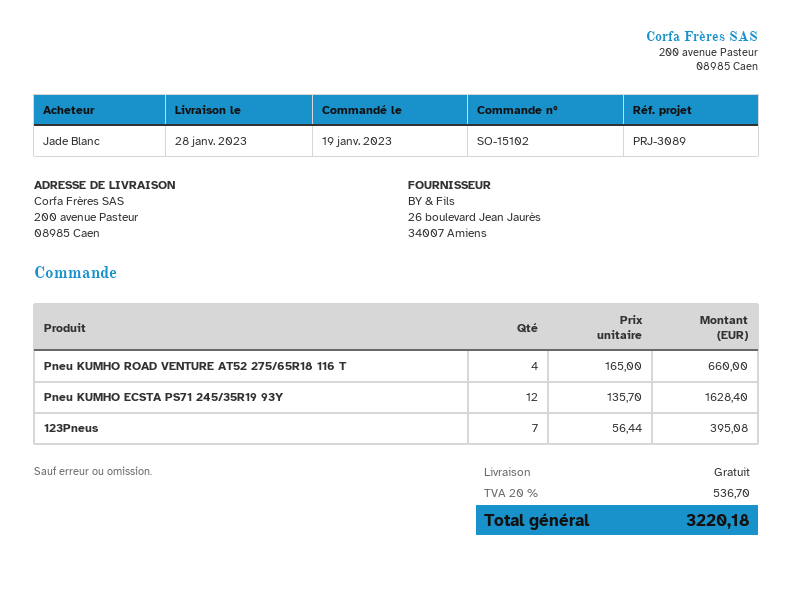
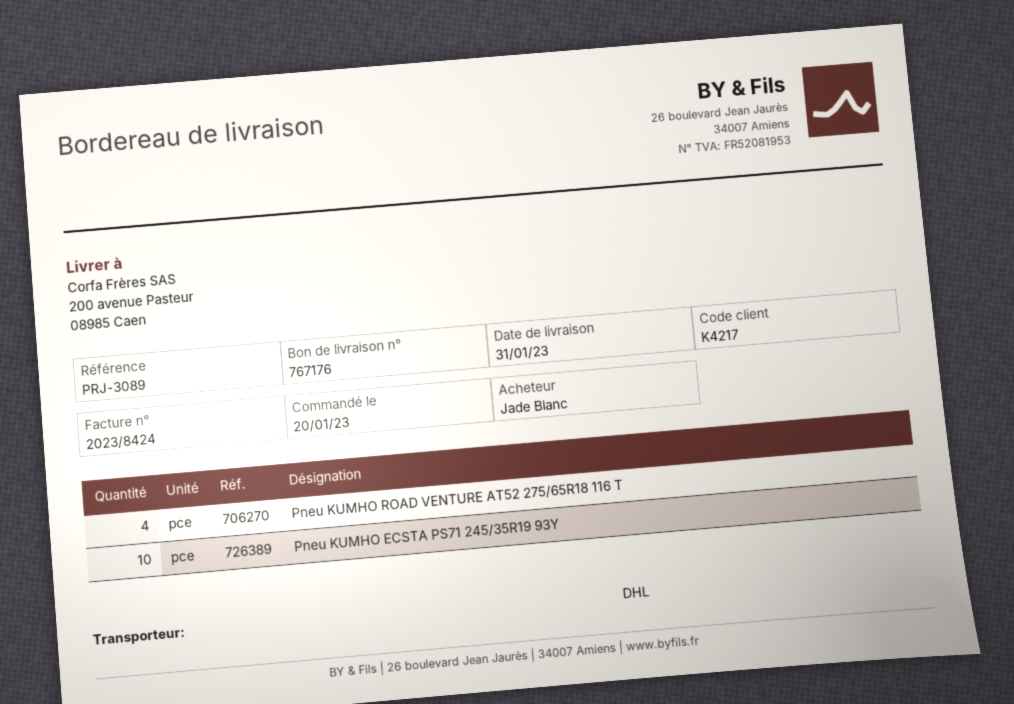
order date: 2023-01-19 -> 2023-01-20
delivery date: 2023-01-28 -> 2023-01-31
Pneu KUMHO ECSTA PS71 245/35R19 93Y: 12 -> 10
123Pneus: 7 -> none

